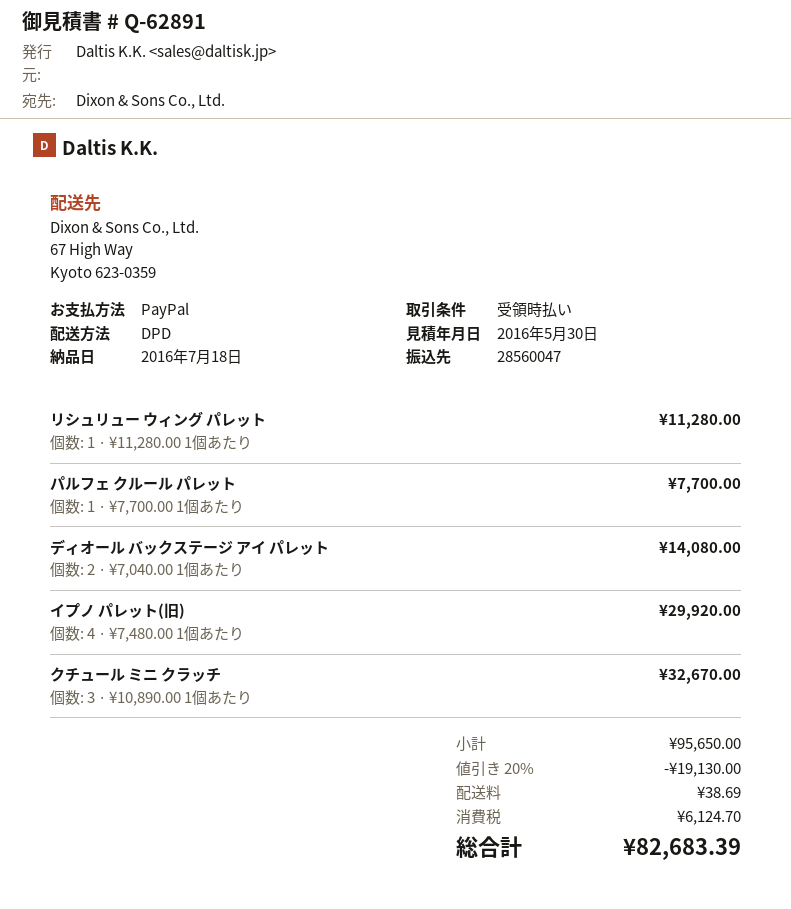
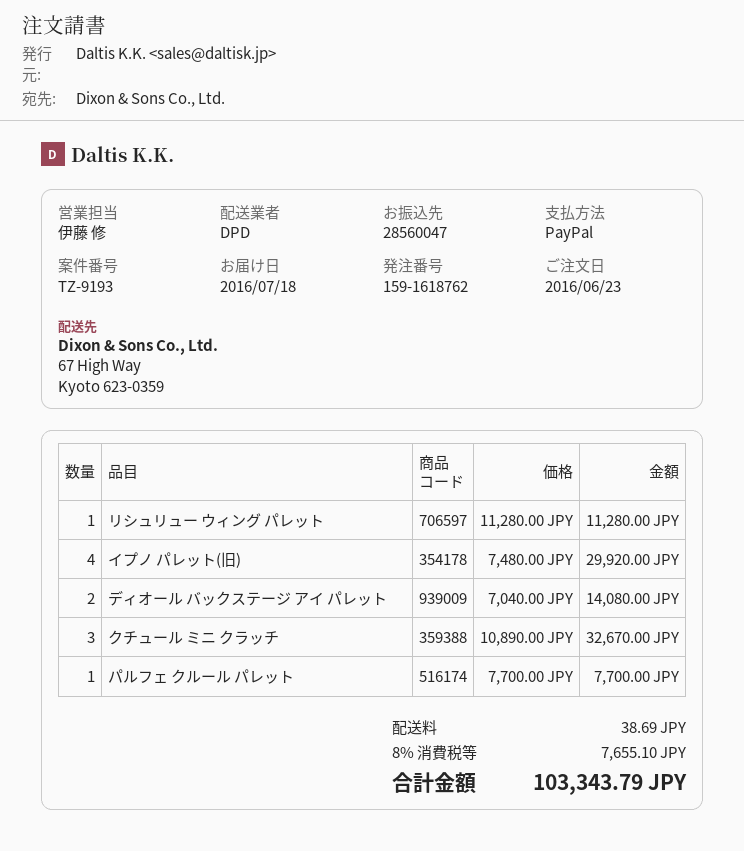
discount: 20% = 19130.00 -> none
tax: 6124.70 -> 7655.10
total: 82683.39 -> 103343.79

